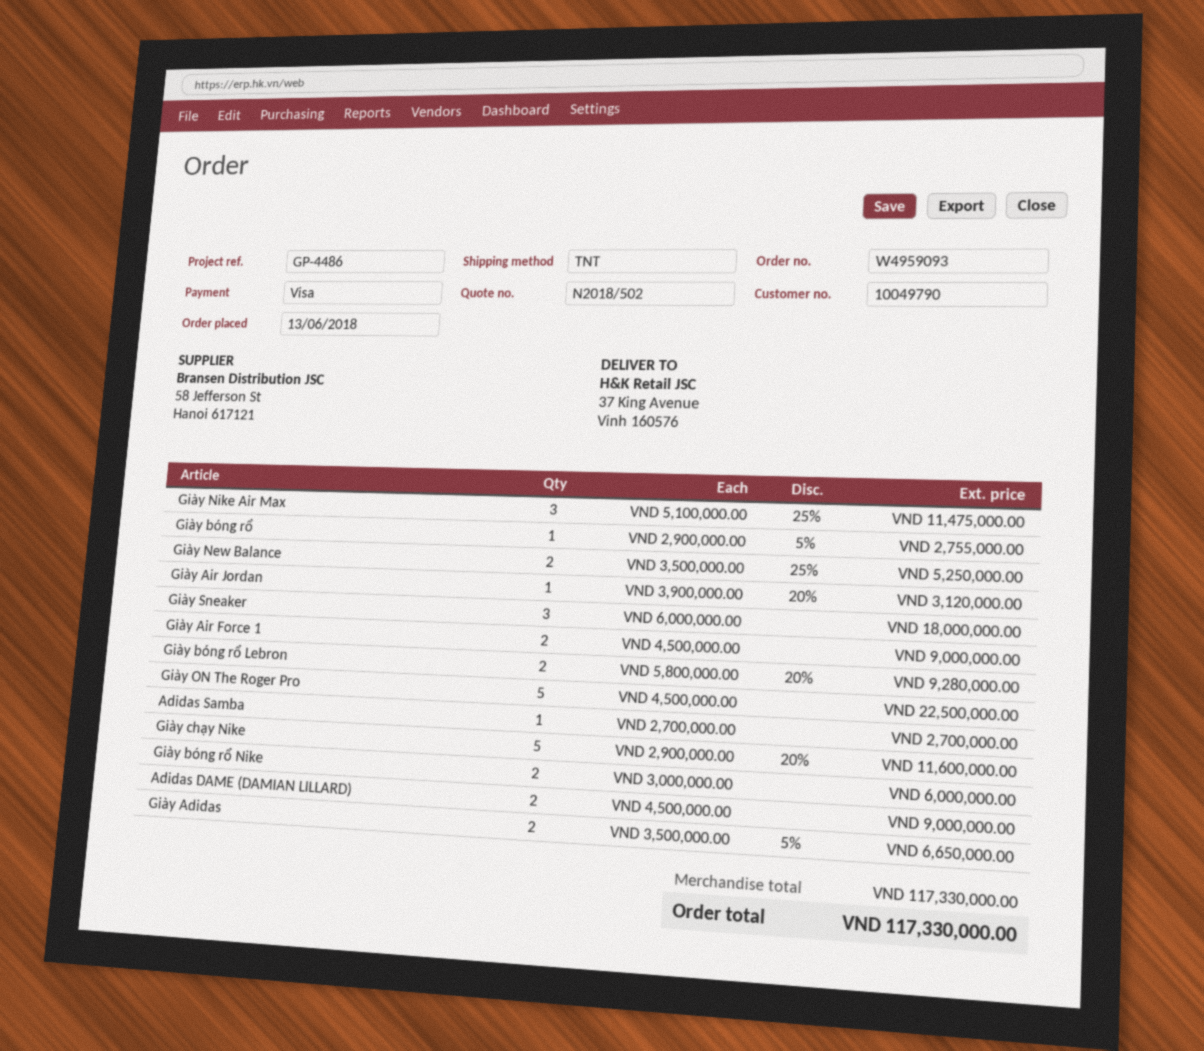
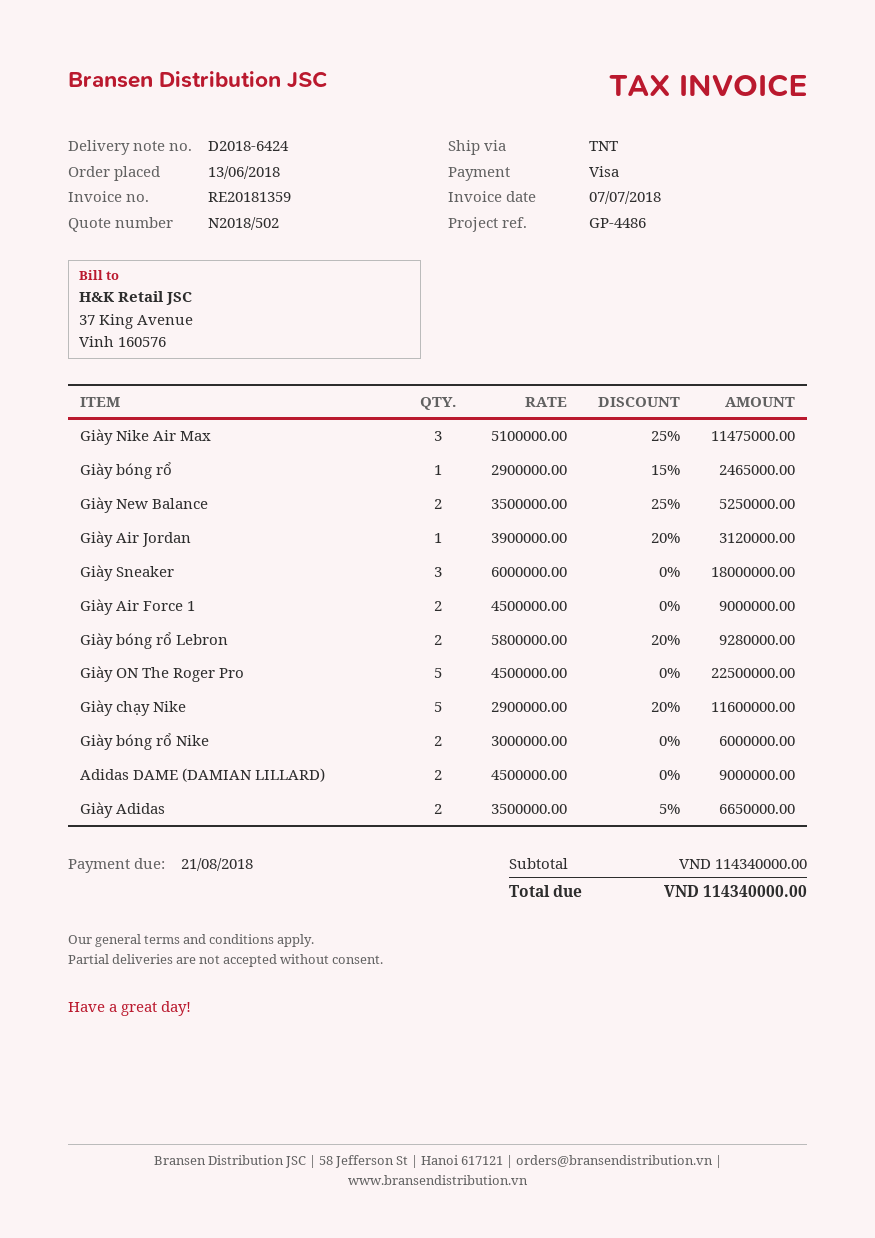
Giày bóng rổ: 1 x 2900000.00 - 5% = 2755000.00 -> 1 x 2900000.00 - 15% = 2465000.00
Adidas Samba: 1 x 2700000.00 = 2700000.00 -> none
subtotal: 117330000.00 -> 114340000.00
total: 117330000.00 -> 114340000.00

